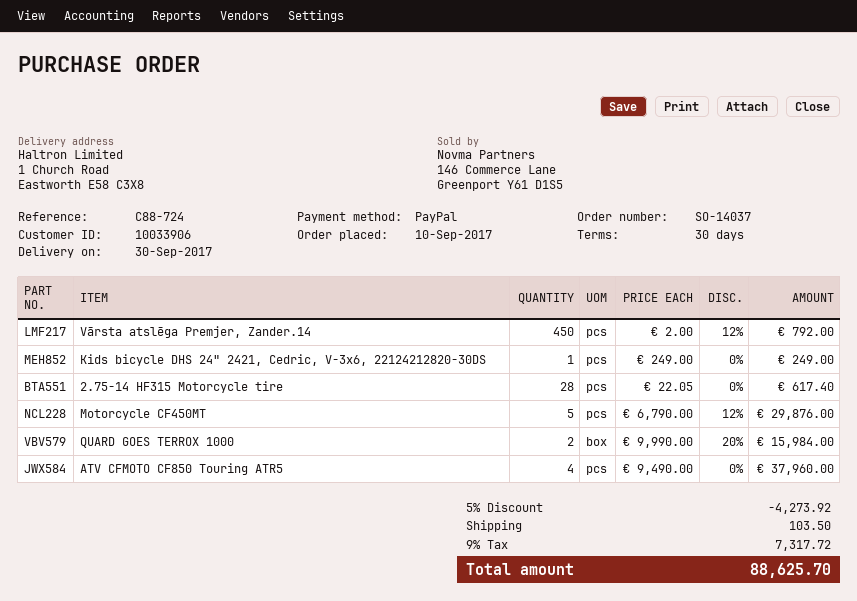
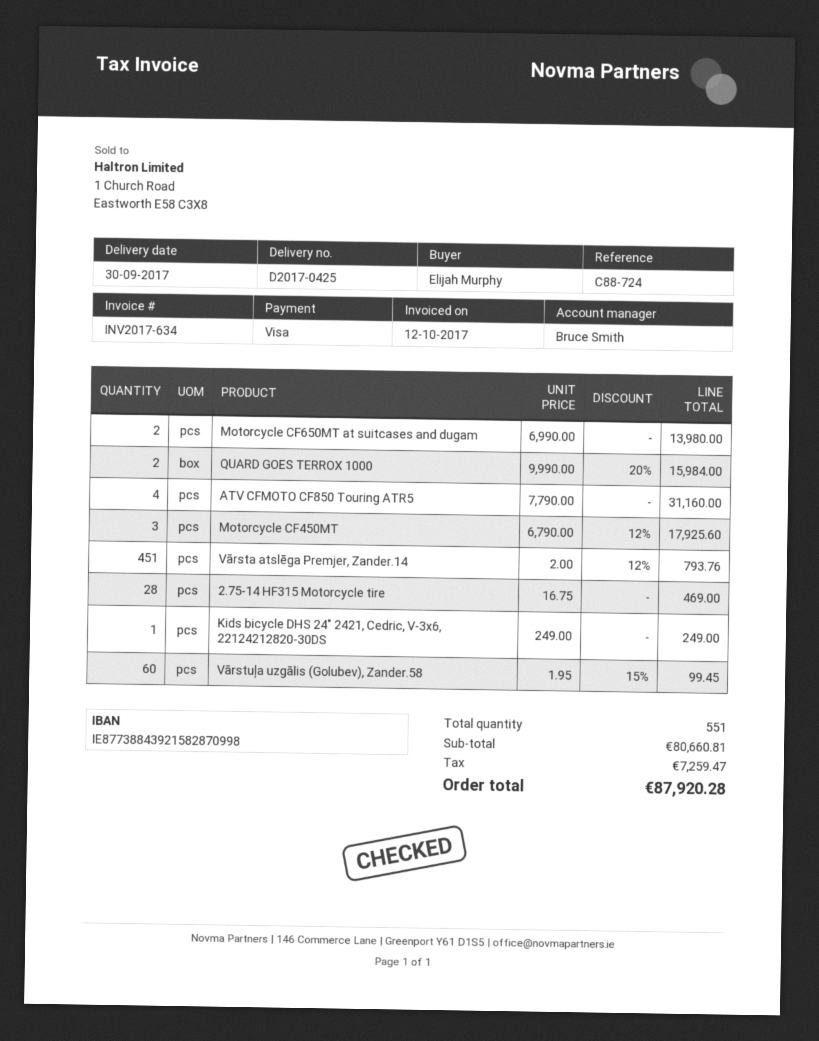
payment method: PayPal -> Visa
Vārsta atslēga Premjer, Zander.14: 450 x 2.00 - 12% = 792.00 -> 451 x 2.00 - 12% = 793.76
2.75-14 HF315 Motorcycle tire: 28 x 22.05 = 617.40 -> 28 x 16.75 = 469.00
Motorcycle CF450MT: 5 x 6790.00 - 12% = 29876.00 -> 3 x 6790.00 - 12% = 17925.60
ATV CFMOTO CF850 Touring ATR5: 4 x 9490.00 = 37960.00 -> 4 x 7790.00 = 31160.00
Motorcycle CF650MT at suitcases and dugam: none -> 2 x 6990.00 = 13980.00
Vārstuļa uzgālis (Golubev), Zander.58: none -> 60 x 1.95 - 15% = 99.45
discount: 5% = 4273.92 -> none
shipping: 103.50 -> none
tax: 7317.72 -> 7259.47
total: 88625.70 -> 87920.28

